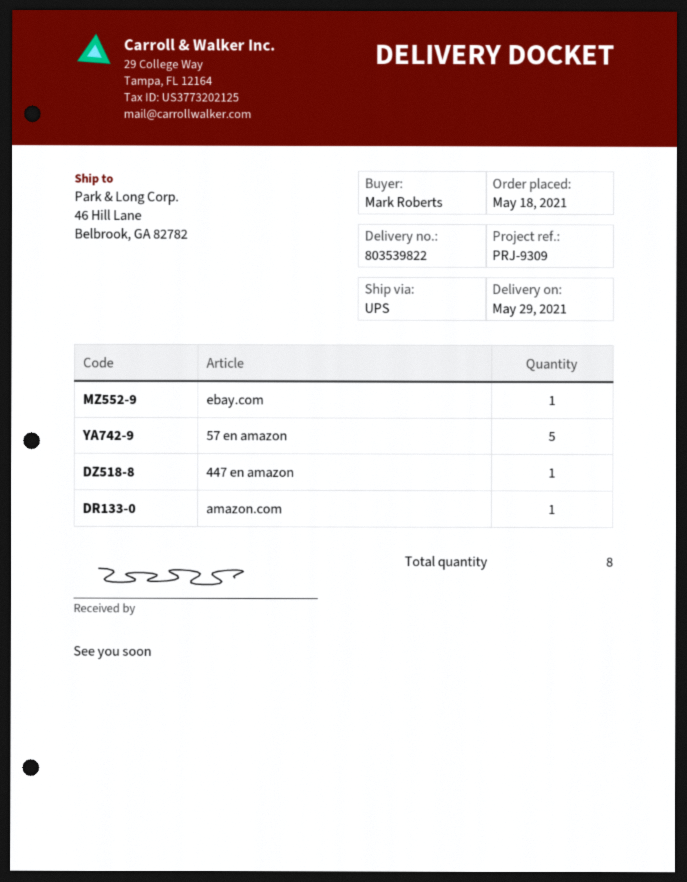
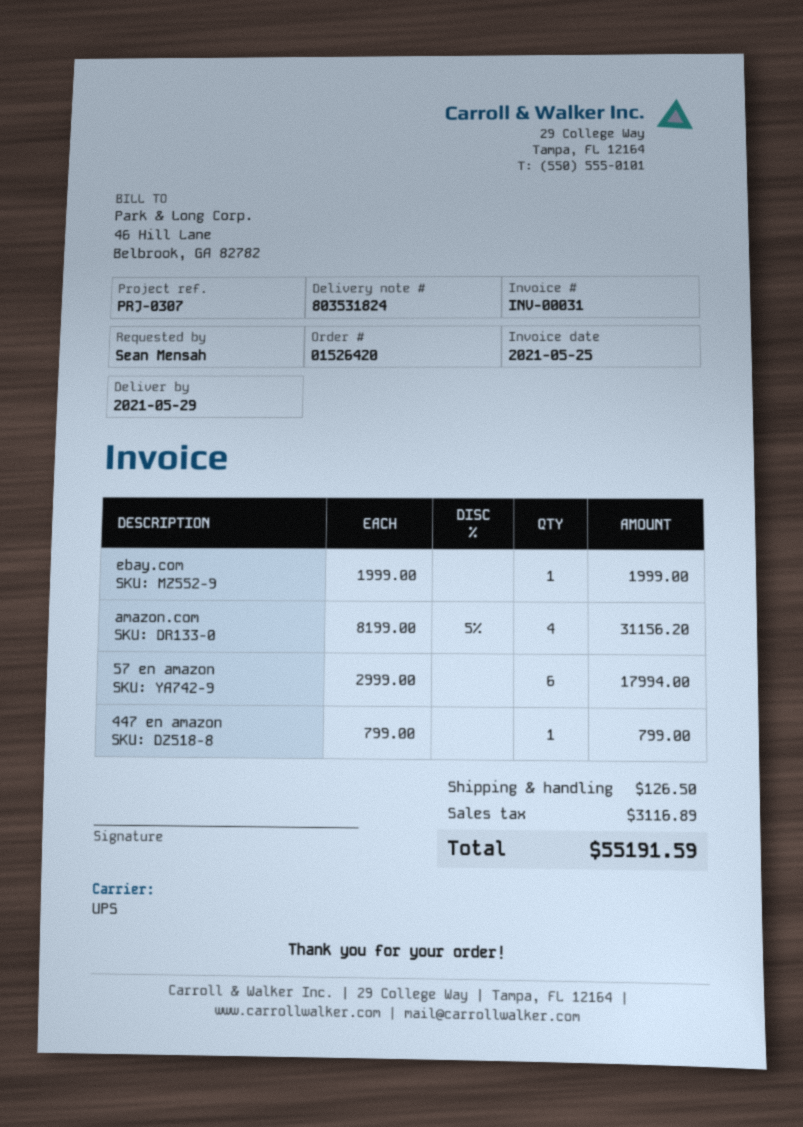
delivery note number: 803539822 -> 803531824
reference: PRJ-9309 -> PRJ-0307
ordered by: Mark Roberts -> Sean Mensah
57 en amazon: 5 -> 6
amazon.com: 1 -> 4

